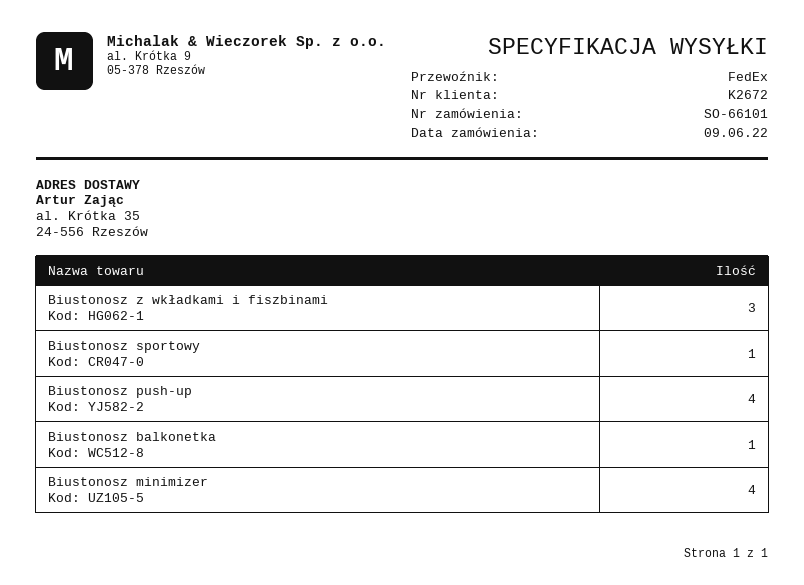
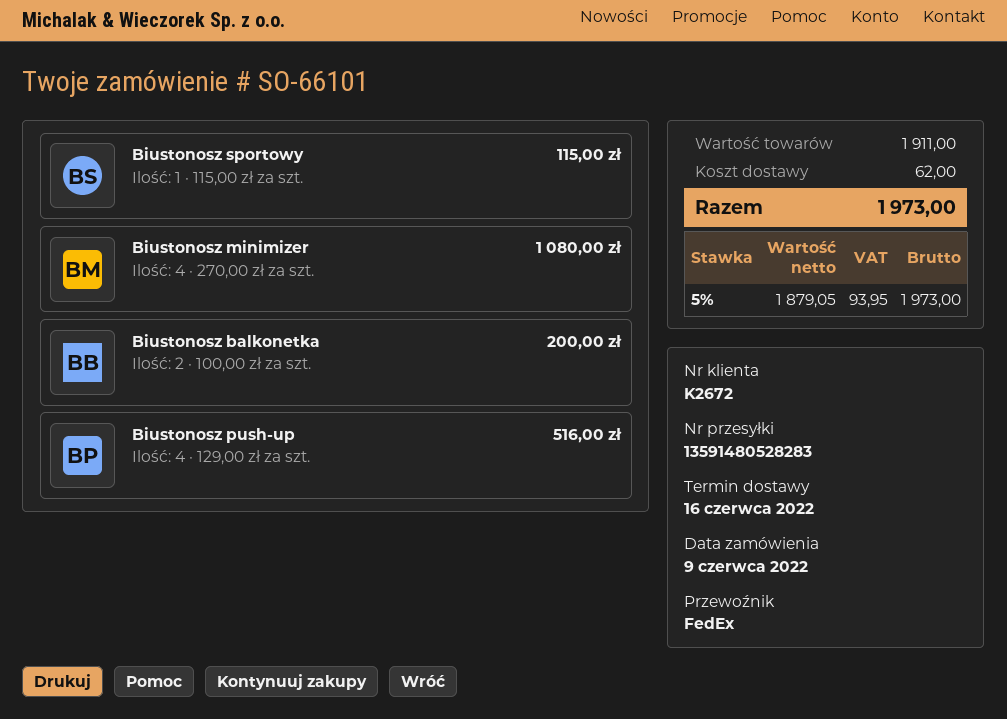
Biustonosz z wkładkami i fiszbinami: 3 -> none
Biustonosz balkonetka: 1 -> 2

